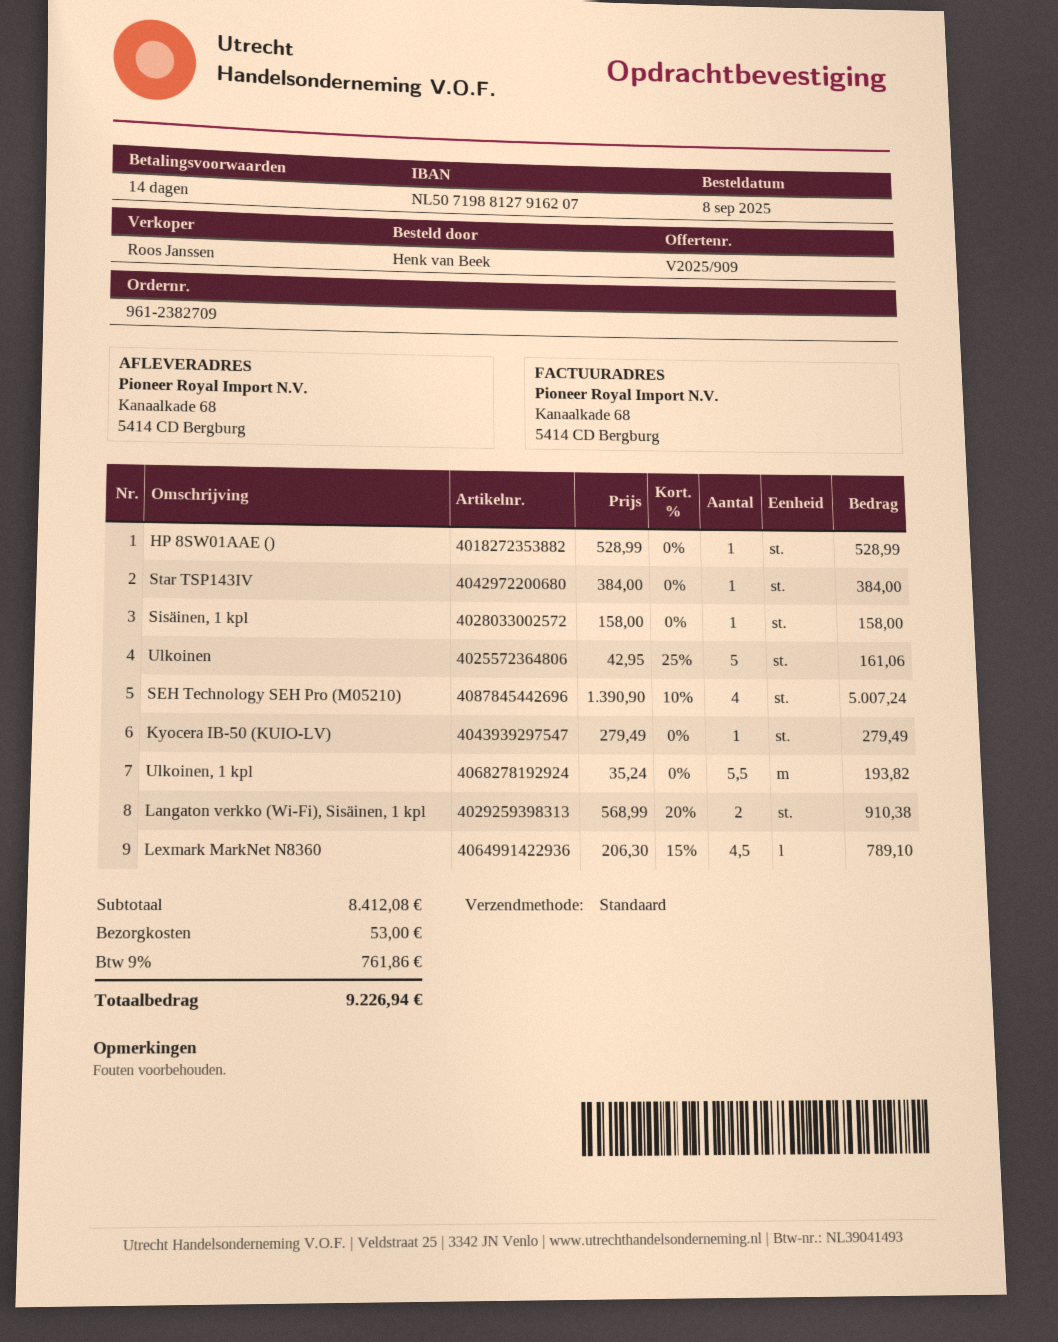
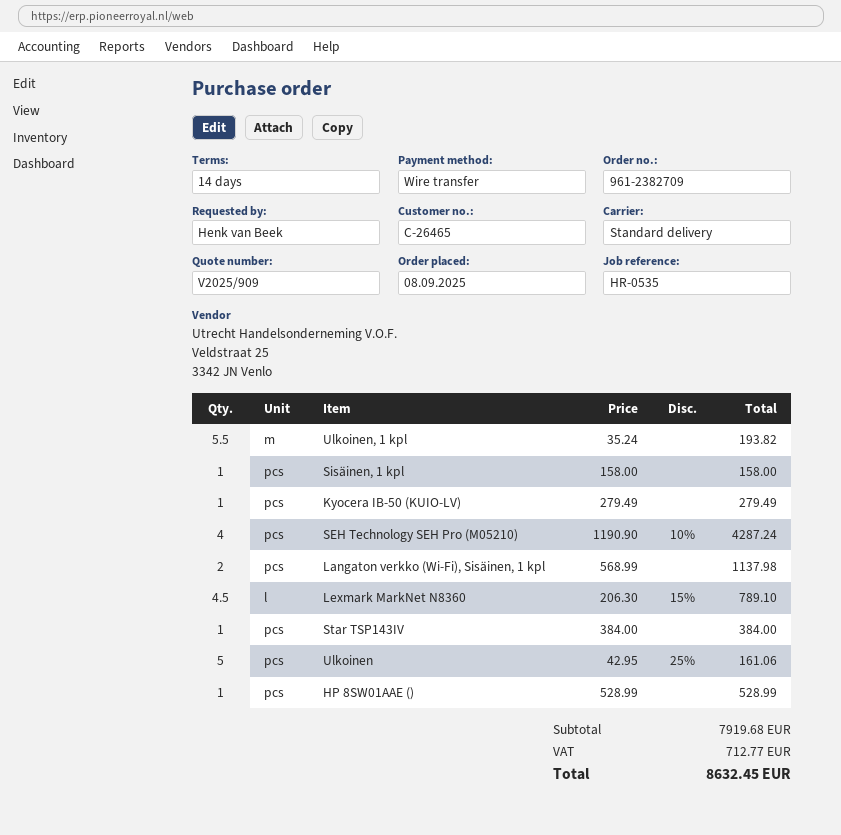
SEH Technology SEH Pro (M05210): 4 x 1390.90 - 10% = 5007.24 -> 4 x 1190.90 - 10% = 4287.24
Langaton verkko (Wi-Fi), Sisäinen, 1 kpl: 2 x 568.99 - 20% = 910.38 -> 2 x 568.99 = 1137.98
subtotal: 8412.08 -> 7919.68
shipping: 53.00 -> none
tax: 761.86 -> 712.77
total: 9226.94 -> 8632.45

